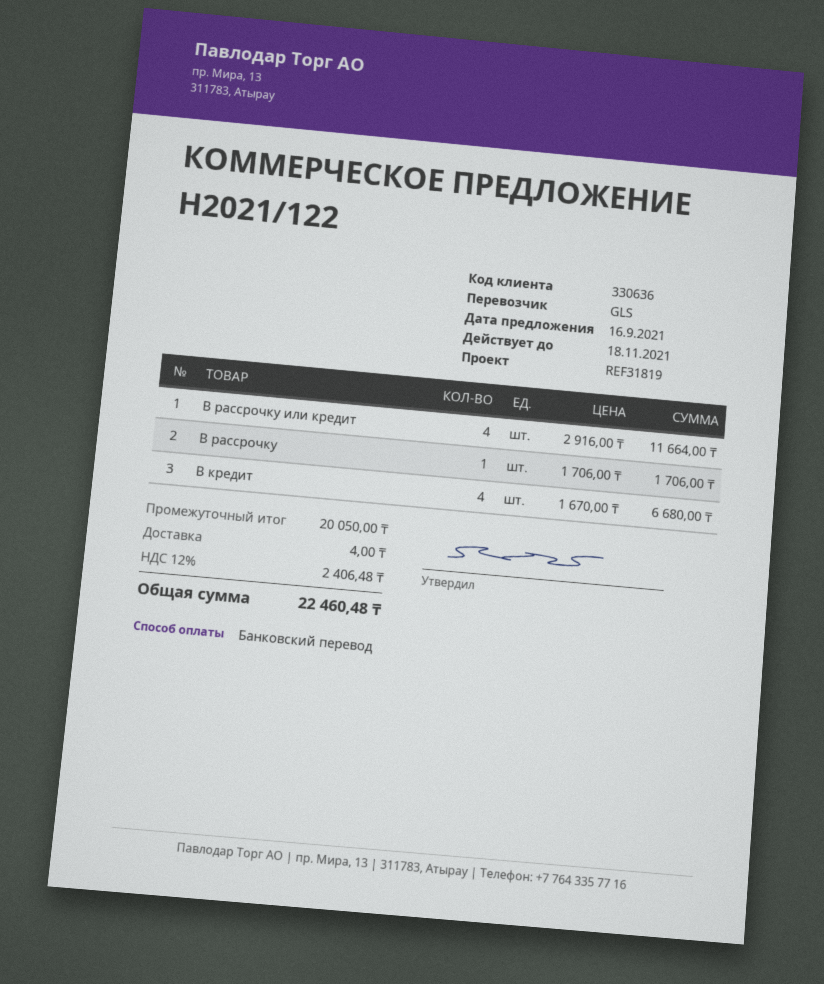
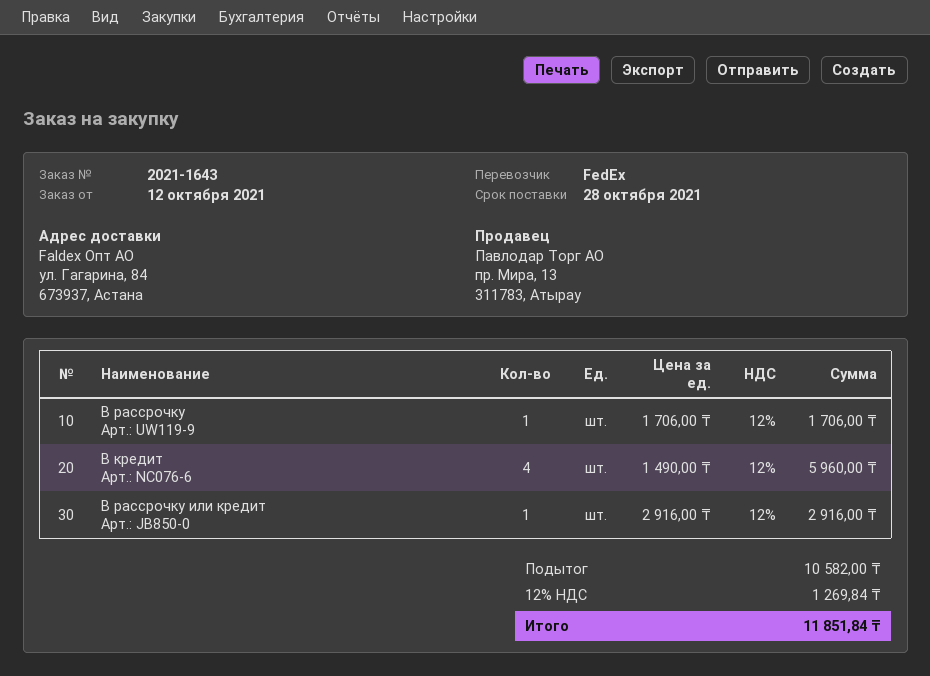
shipping method: GLS -> FedEx
В рассрочку или кредит: 4 x 2916.00 = 11664.00 -> 1 x 2916.00 = 2916.00
В кредит: 4 x 1670.00 = 6680.00 -> 4 x 1490.00 = 5960.00
subtotal: 20050.00 -> 10582.00
shipping: 4.00 -> none
tax: 12% = 2406.48 -> 12% = 1269.84
total: 22460.48 -> 11851.84

